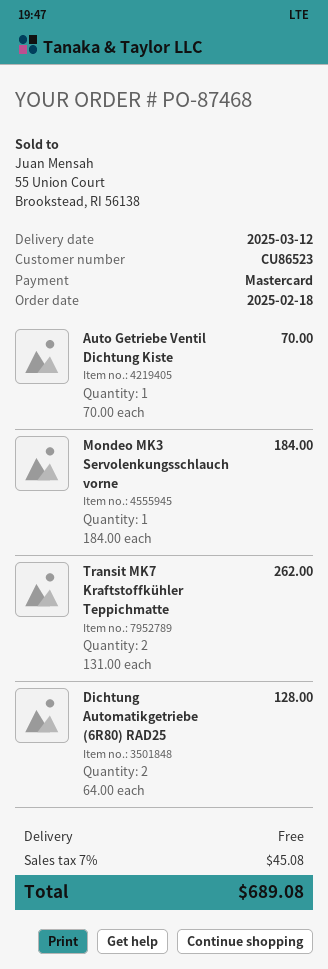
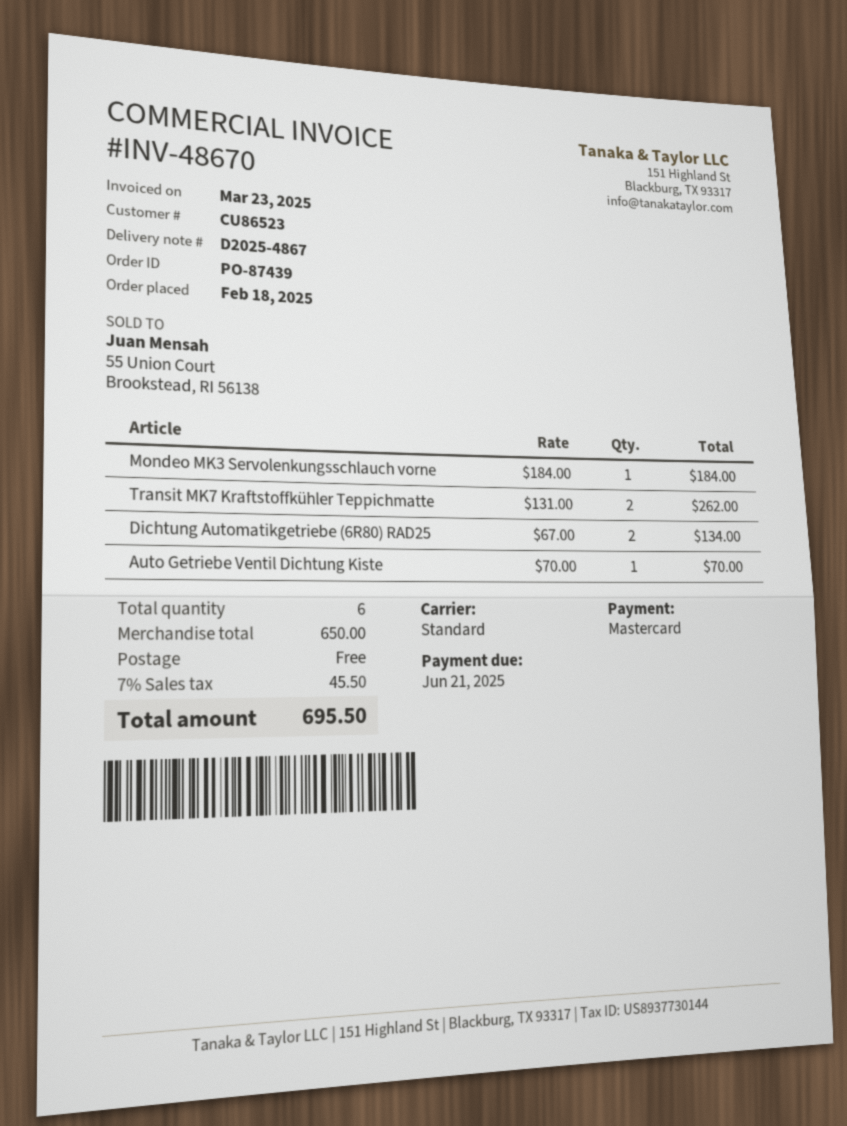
order number: PO-87468 -> PO-87439
Dichtung Automatikgetriebe (6R80) RAD25: 2 x 64.00 = 128.00 -> 2 x 67.00 = 134.00
tax: 7% = 45.08 -> 7% = 45.50
total: 689.08 -> 695.50

